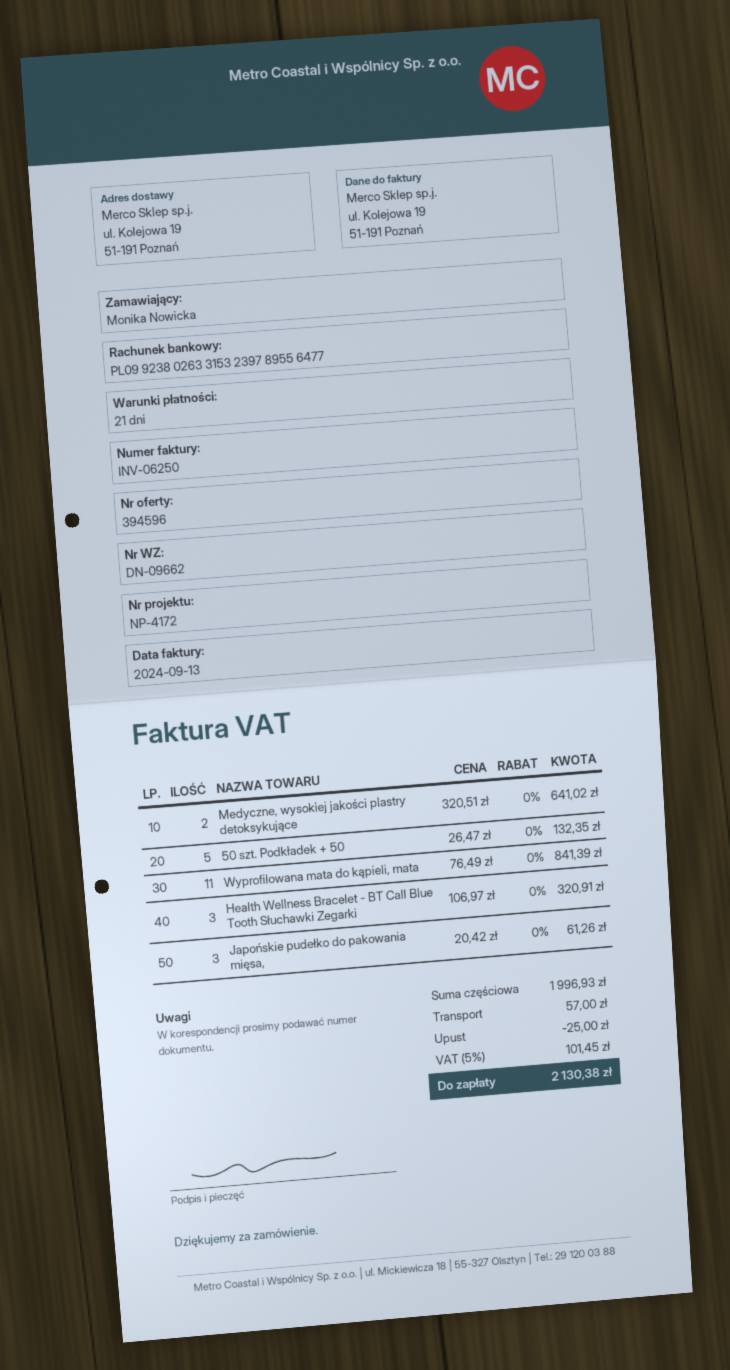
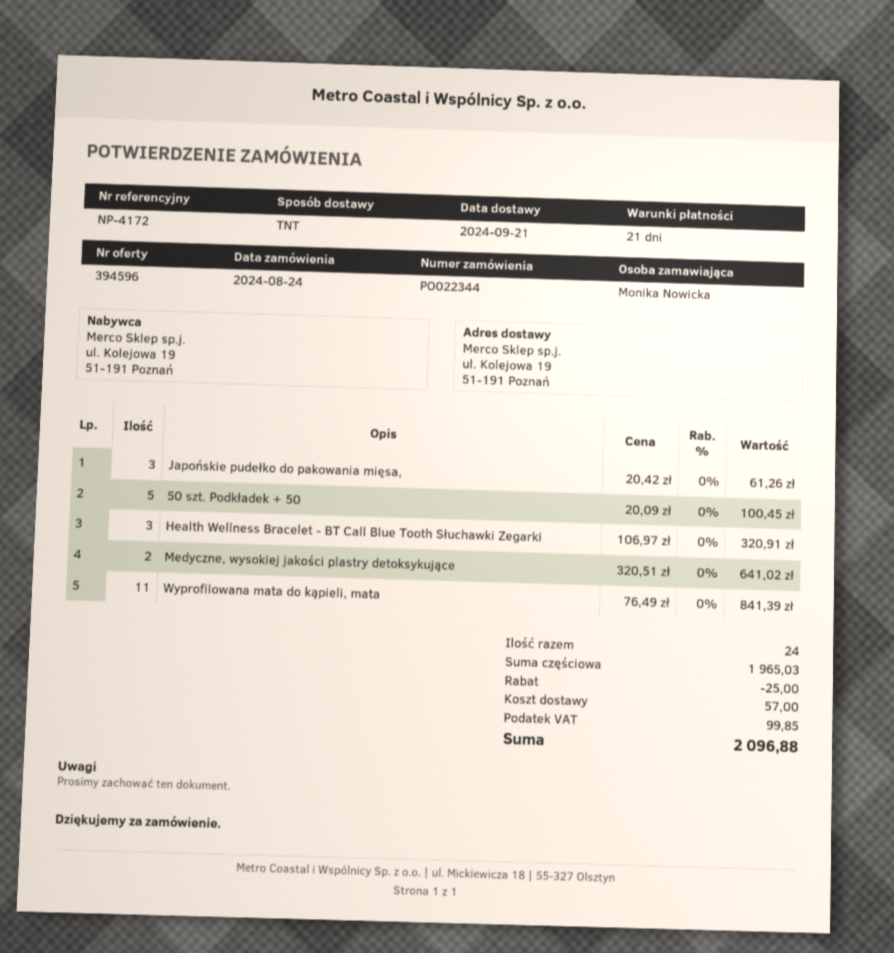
50 szt. Podkładek + 50: 5 x 26.47 = 132.35 -> 5 x 20.09 = 100.45
subtotal: 1996.93 -> 1965.03
tax: 101.45 -> 99.85
total: 2130.38 -> 2096.88

